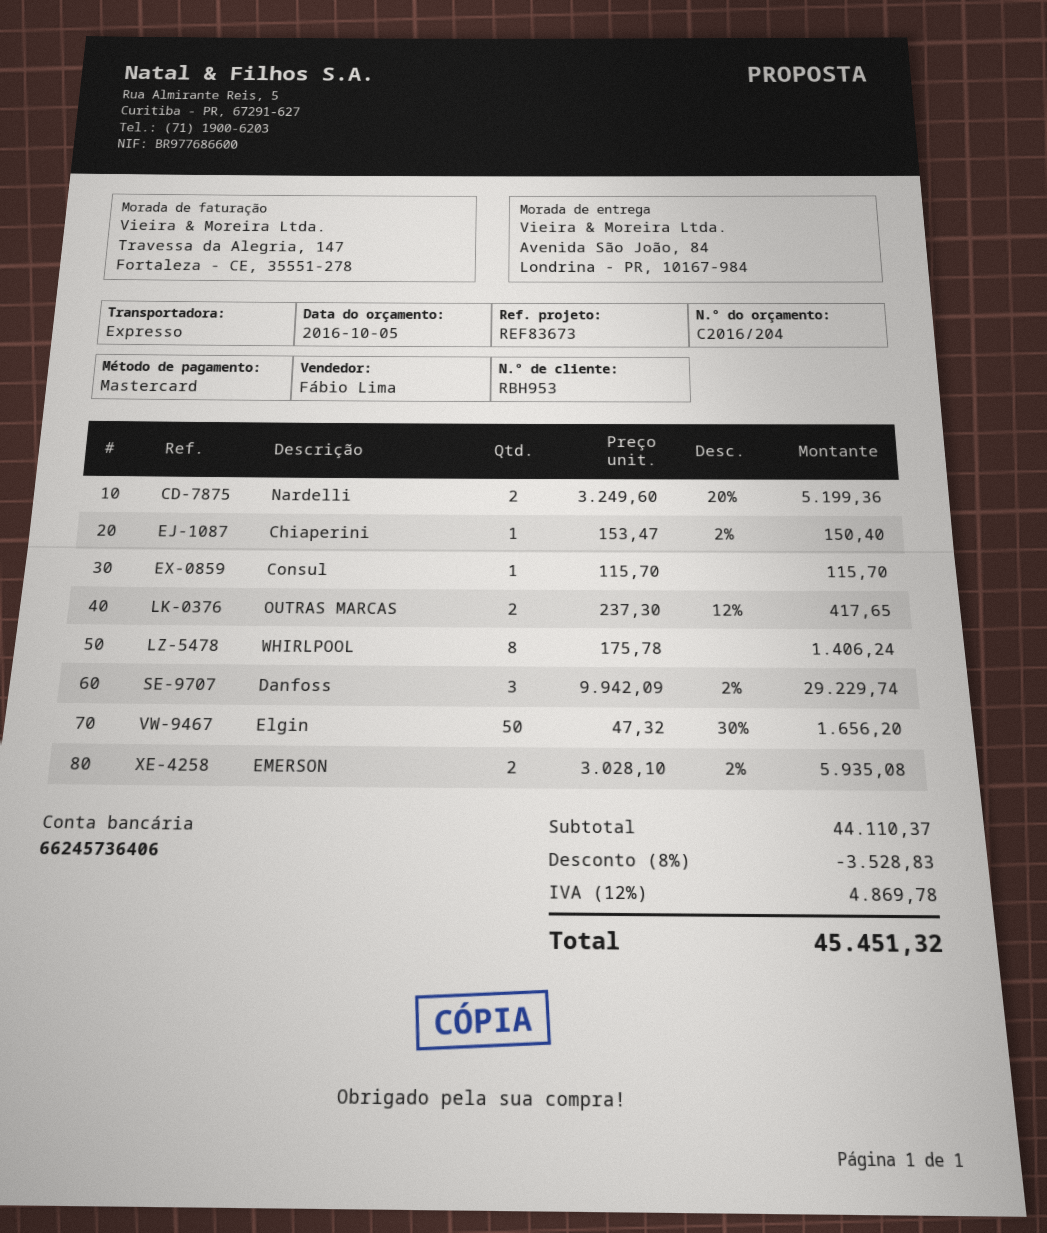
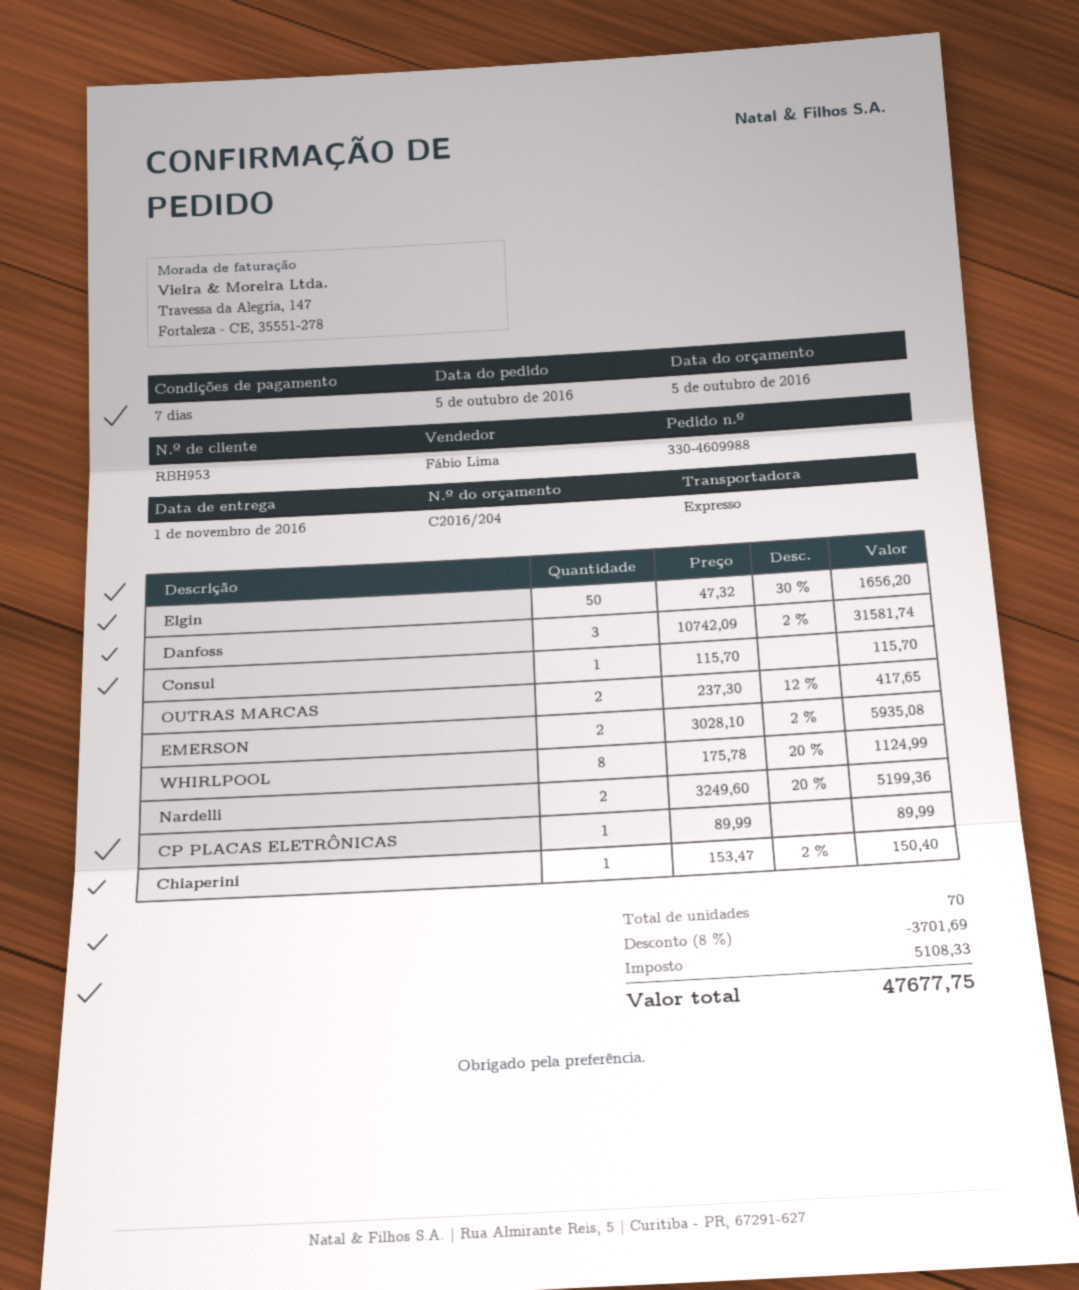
WHIRLPOOL: 8 x 175.78 = 1406.24 -> 8 x 175.78 - 20% = 1124.99
Danfoss: 3 x 9942.09 - 2% = 29229.74 -> 3 x 10742.09 - 2% = 31581.74
CP PLACAS ELETRÔNICAS: none -> 1 x 89.99 = 89.99
discount: 8% = 3528.83 -> 8% = 3701.69
tax: 4869.78 -> 5108.33
total: 45451.32 -> 47677.75

